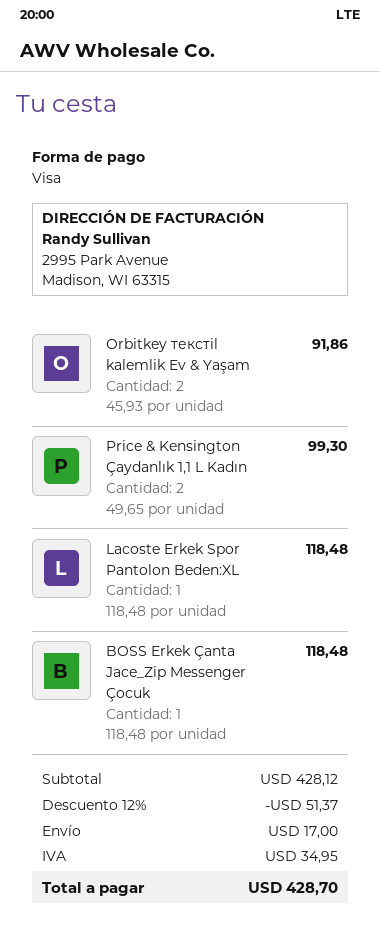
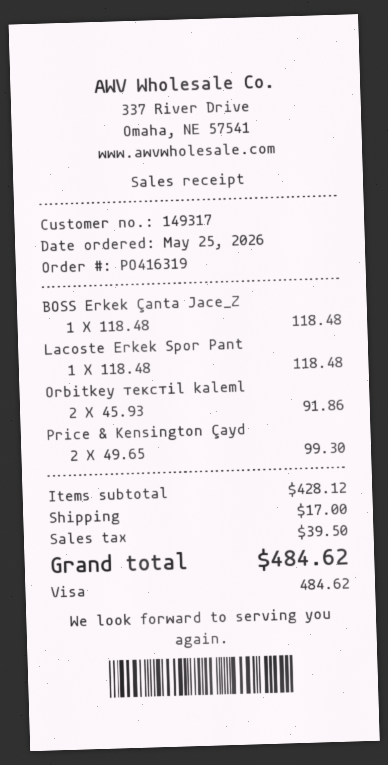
discount: 12% = 51.37 -> none
tax: 34.95 -> 39.50
total: 428.70 -> 484.62

